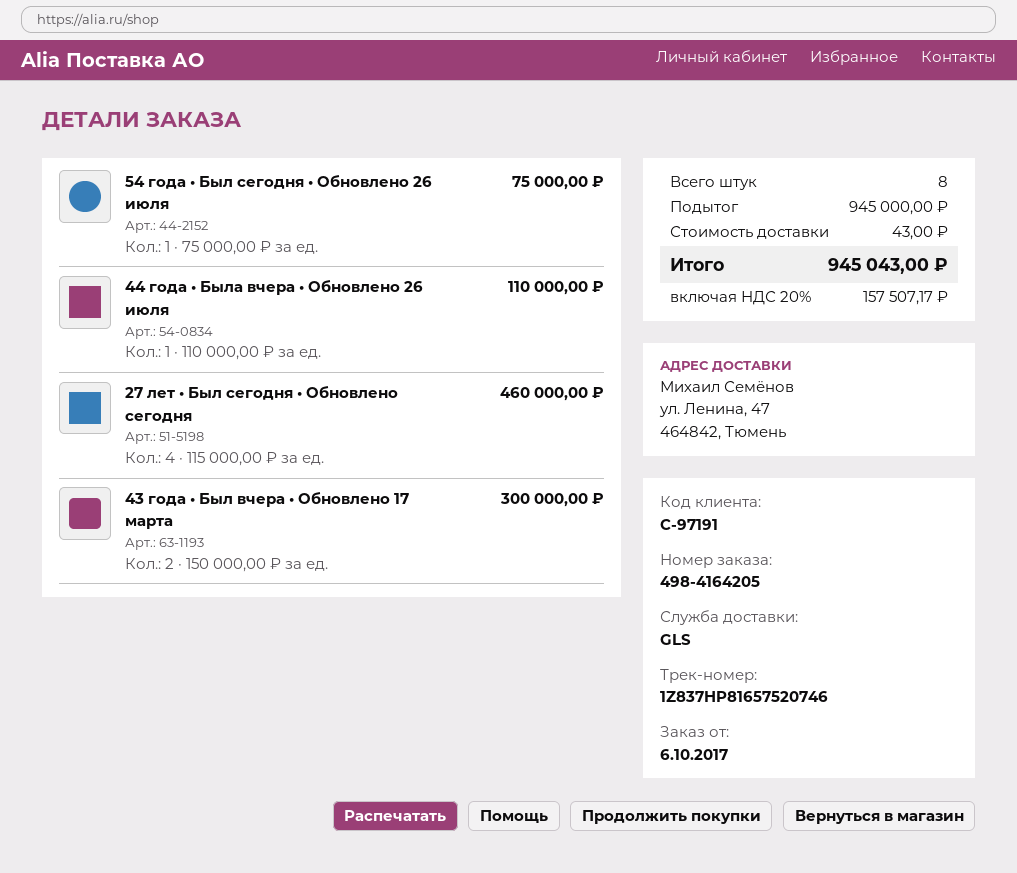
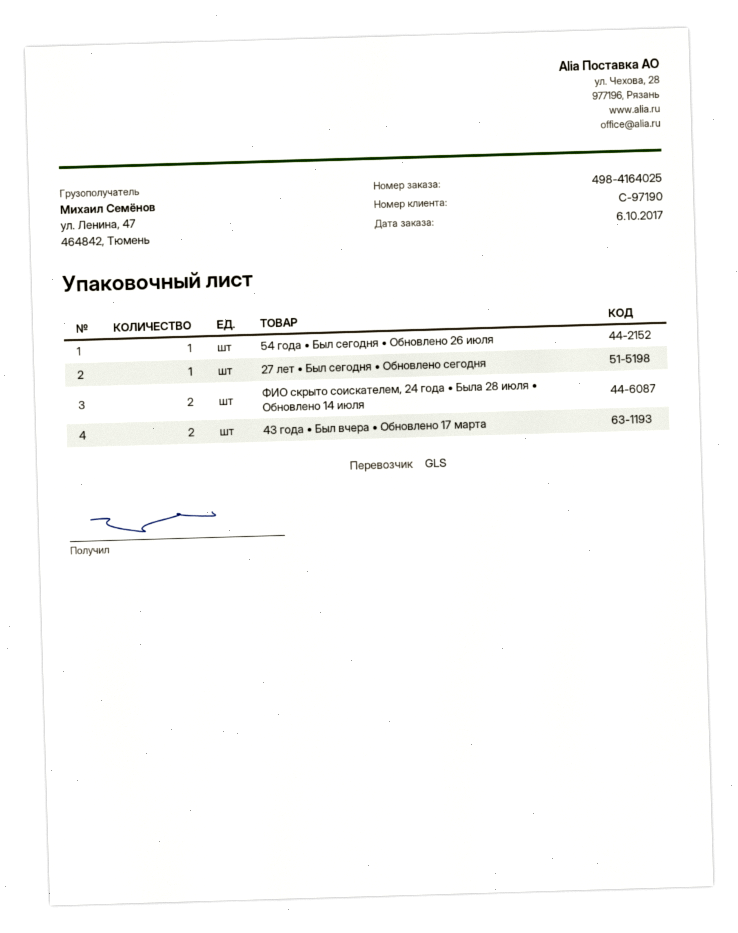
order number: 498-4164205 -> 498-4164025
customer number: C-97191 -> C-97190
44 года • Была вчера • Обновлено 26 июля: 1 -> none
27 лет • Был сегодня • Обновлено сегодня: 4 -> 1
ФИО скрыто соискателем, 24 года • Была 28 июля • Обновлено 14 июля: none -> 2

